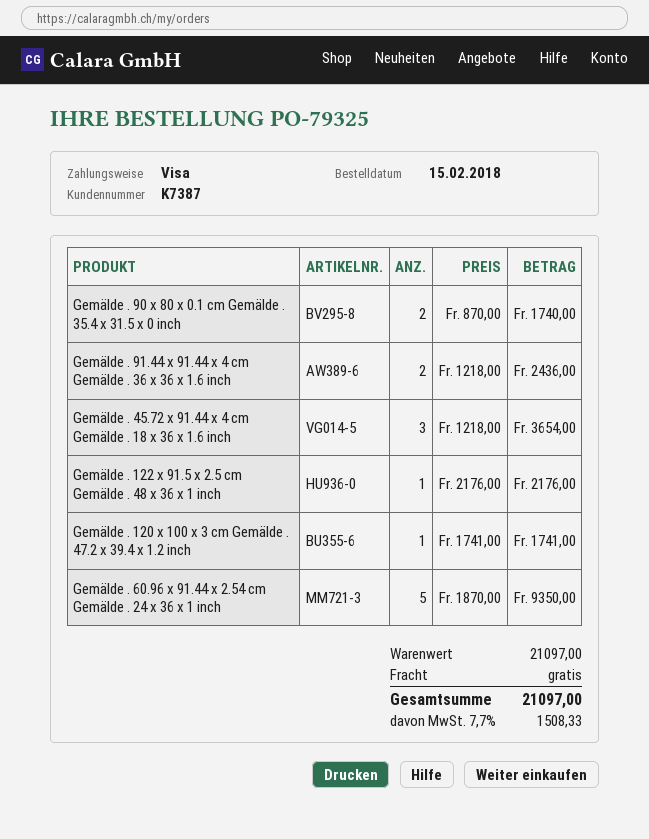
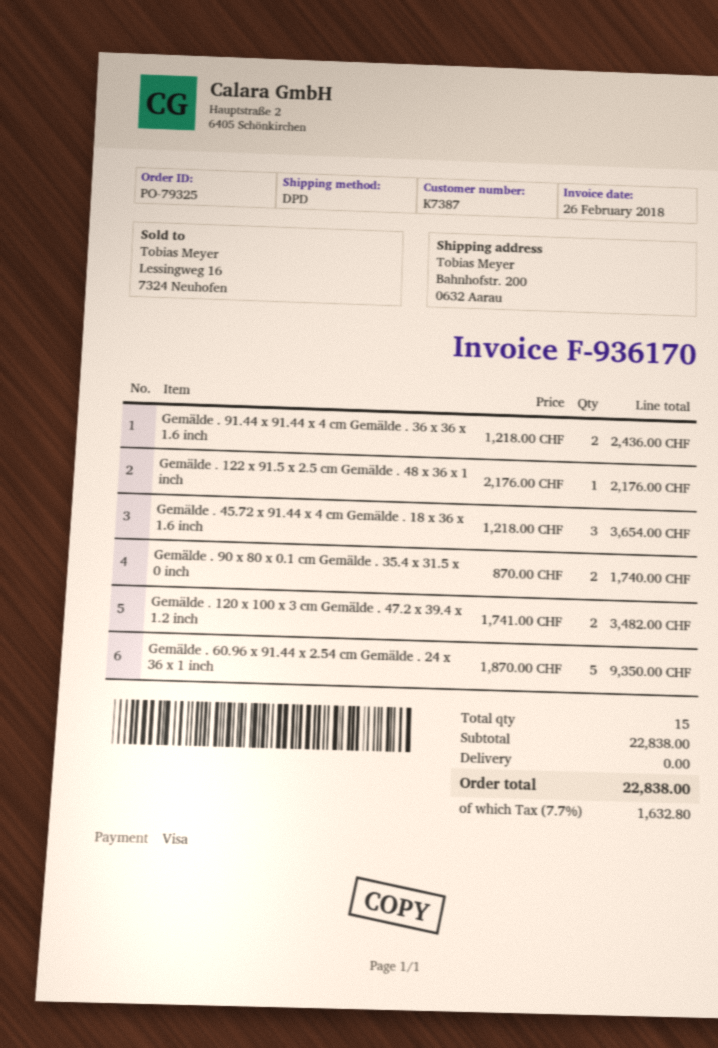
Gemälde . 120 x 100 x 3 cm Gemälde . 47.2 x 39.4 x 1.2 inch: 1 x 1741.00 = 1741.00 -> 2 x 1741.00 = 3482.00
subtotal: 21097.00 -> 22838.00
tax: 7.7% = 1508.33 -> 7.7% = 1632.80
total: 21097.00 -> 22838.00

